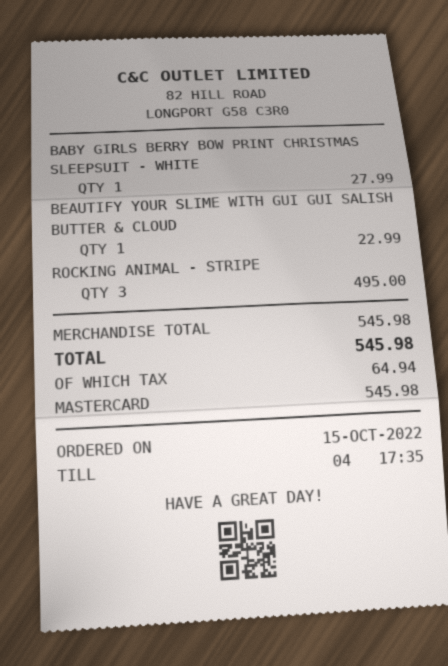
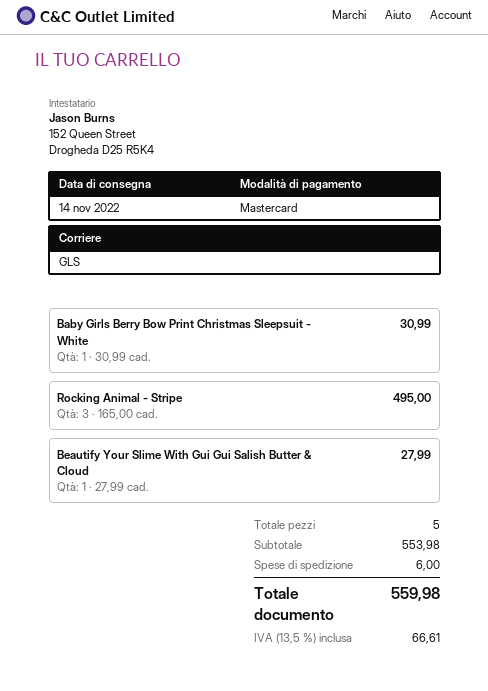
BABY GIRLS BERRY BOW PRINT CHRISTMAS SLEEPSUIT - WHITE: 1 for 27.99 -> 1 for 30.99
BEAUTIFY YOUR SLIME WITH GUI GUI SALISH BUTTER & CLOUD: 1 for 22.99 -> 1 for 27.99
subtotal: 545.98 -> 553.98
shipping: none -> 6.00
tax: 64.94 -> 66.61
total: 545.98 -> 559.98

